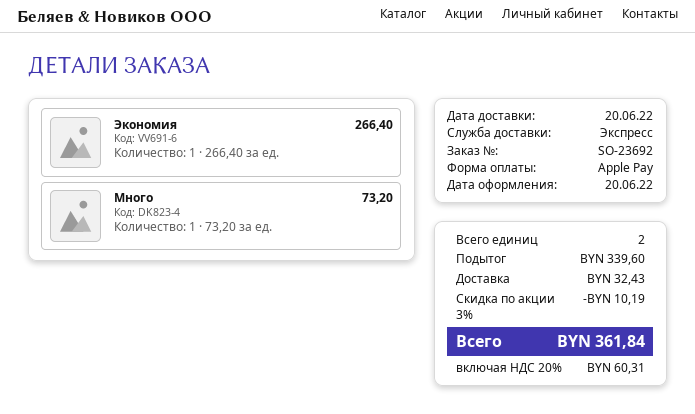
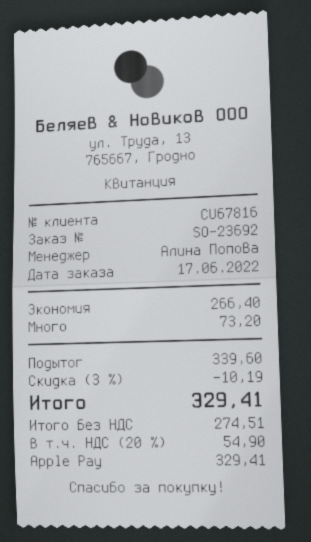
order date: 2022-06-20 -> 2022-06-17
shipping: 32.43 -> none
tax: 20% = 60.31 -> 20% = 54.90
total: 361.84 -> 329.41

